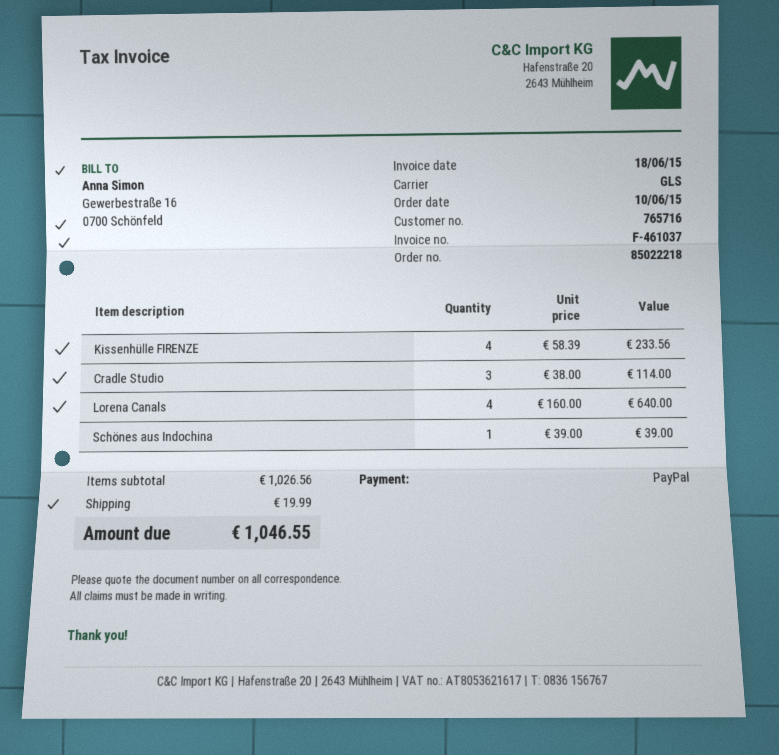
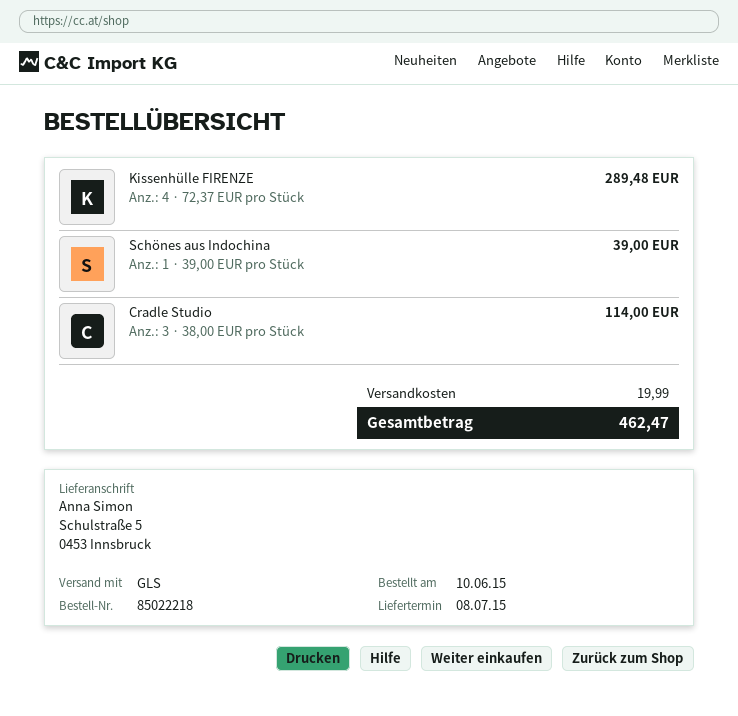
Kissenhülle FIRENZE: 4 x 58.39 = 233.56 -> 4 x 72.37 = 289.48
Lorena Canals: 4 x 160.00 = 640.00 -> none
total: 1046.55 -> 462.47

